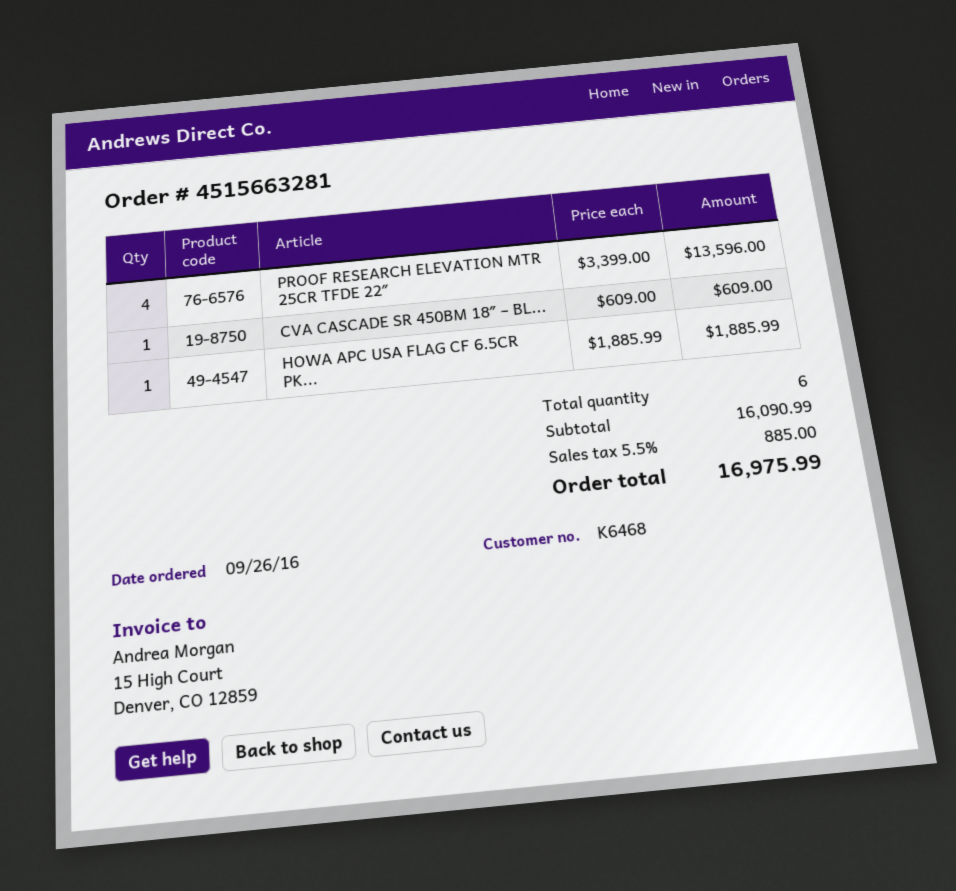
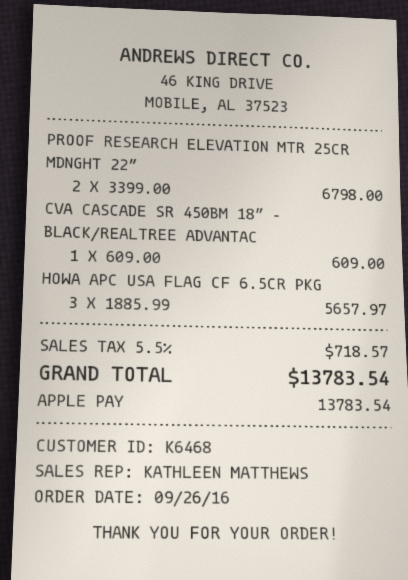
PROOF RESEARCH ELEVATION MTR 25CR TFDE 22″: 4 x 3399.00 = 13596.00 -> none
HOWA APC USA FLAG CF 6.5CR PK...: 1 x 1885.99 = 1885.99 -> 3 x 1885.99 = 5657.97
PROOF RESEARCH ELEVATION MTR 25CR MDNGHT 22″: none -> 2 x 3399.00 = 6798.00
tax: 5.5% = 885.00 -> 5.5% = 718.57
total: 16975.99 -> 13783.54

